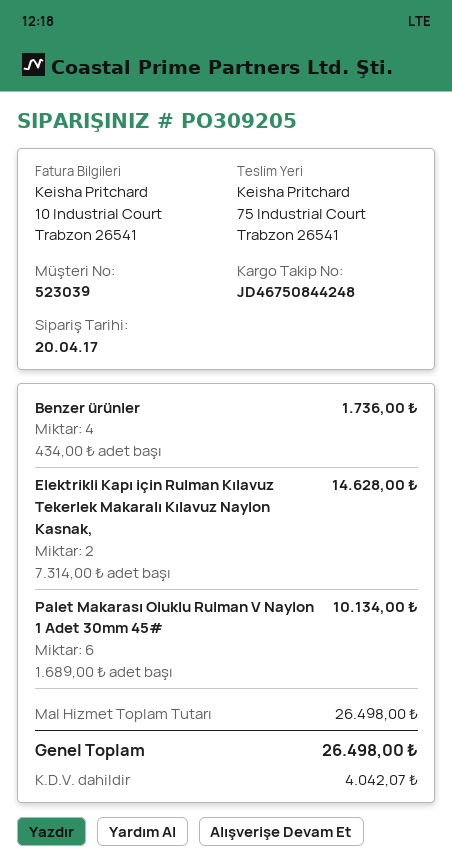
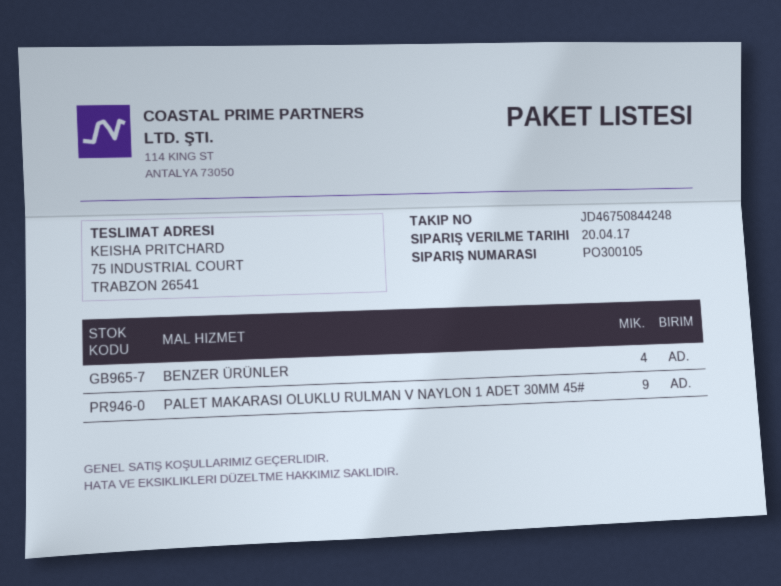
order number: PO309205 -> PO300105
Elektrikli Kapı için Rulman Kılavuz Tekerlek Makaralı Kılavuz Naylon Kasnak,: 2 -> none
Palet Makarası Oluklu Rulman V Naylon 1 Adet 30mm 45#: 6 -> 9

